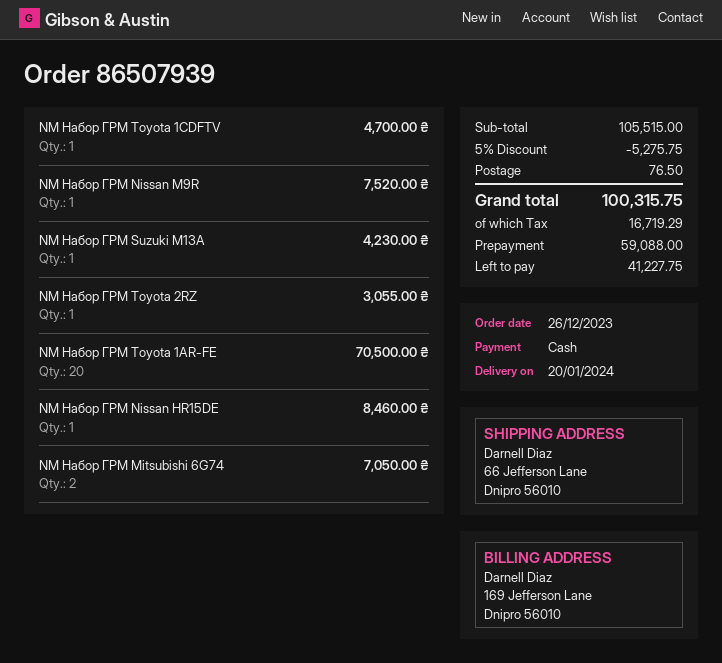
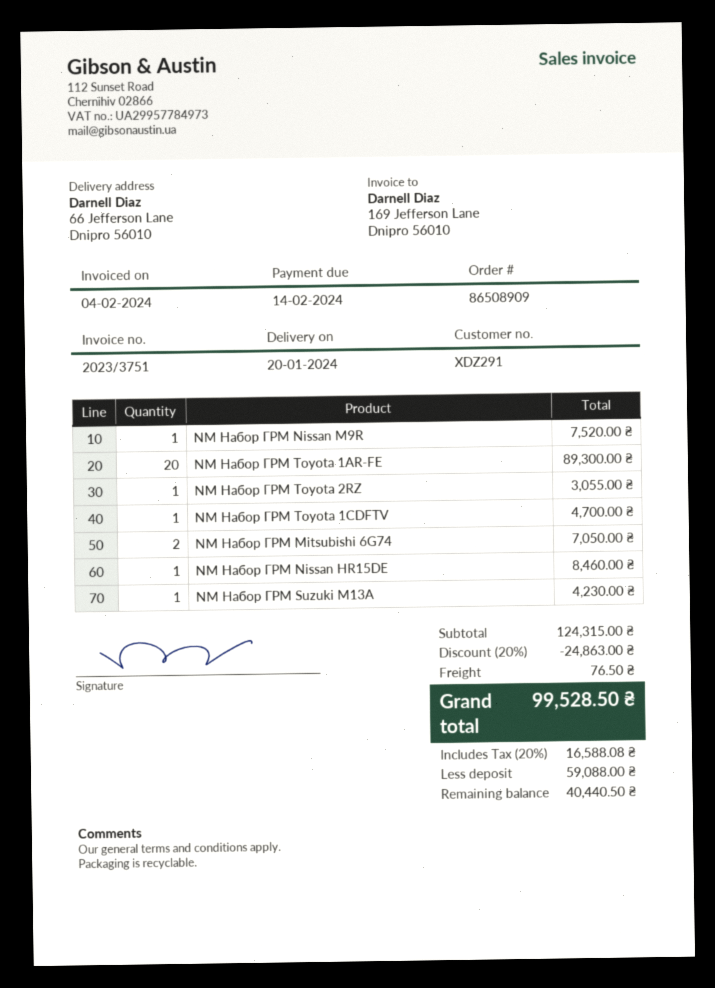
order number: 86507939 -> 86508909
NM Набор ГРМ Toyota 1AR-FE: 20 for 70500.00 -> 20 for 89300.00
subtotal: 105515.00 -> 124315.00
discount: 5% = 5275.75 -> 20% = 24863.00
tax: 16719.29 -> 16588.08
total: 100315.75 -> 99528.50
balance: 41227.75 -> 40440.50

